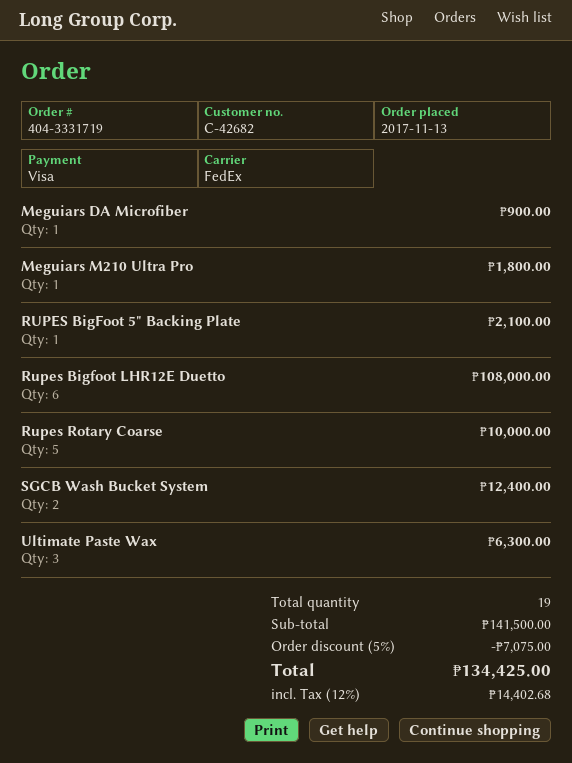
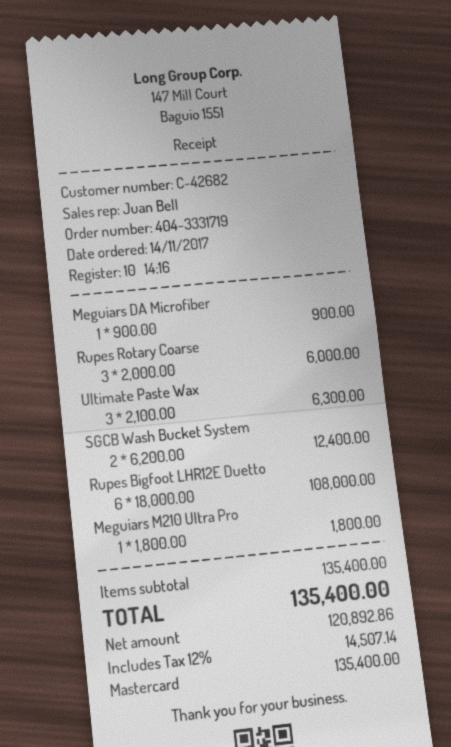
order date: 2017-11-13 -> 2017-11-14
payment method: Visa -> Mastercard
RUPES BigFoot 5" Backing Plate: 1 for 2100.00 -> none
Rupes Rotary Coarse: 5 for 10000.00 -> 3 for 6000.00
subtotal: 141500.00 -> 135400.00
discount: 5% = 7075.00 -> none
tax: 12% = 14402.68 -> 12% = 14507.14
total: 134425.00 -> 135400.00

